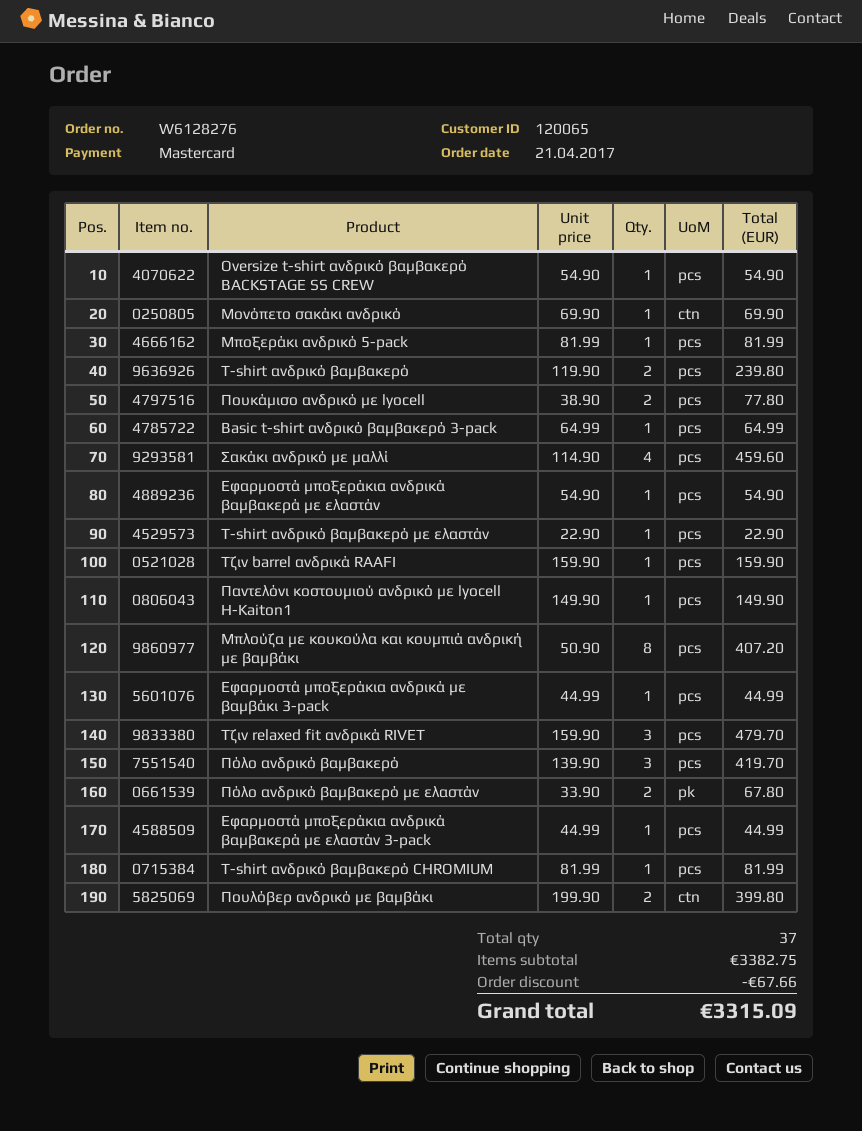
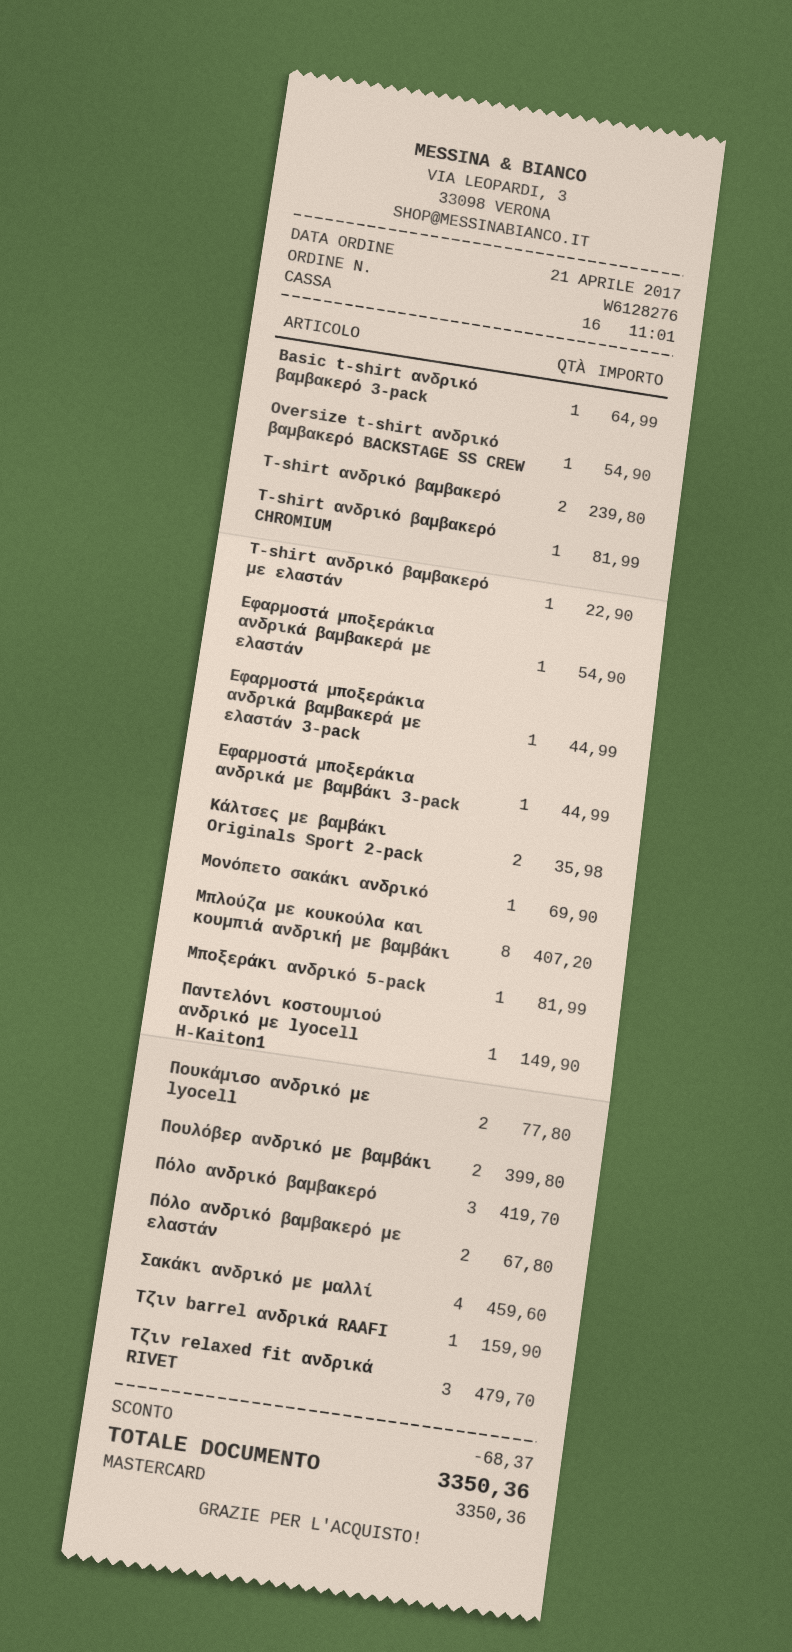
Κάλτσες με βαμβάκι Originals Sport 2-pack: none -> 2 for 35.98
discount: 67.66 -> 68.37
total: 3315.09 -> 3350.36

